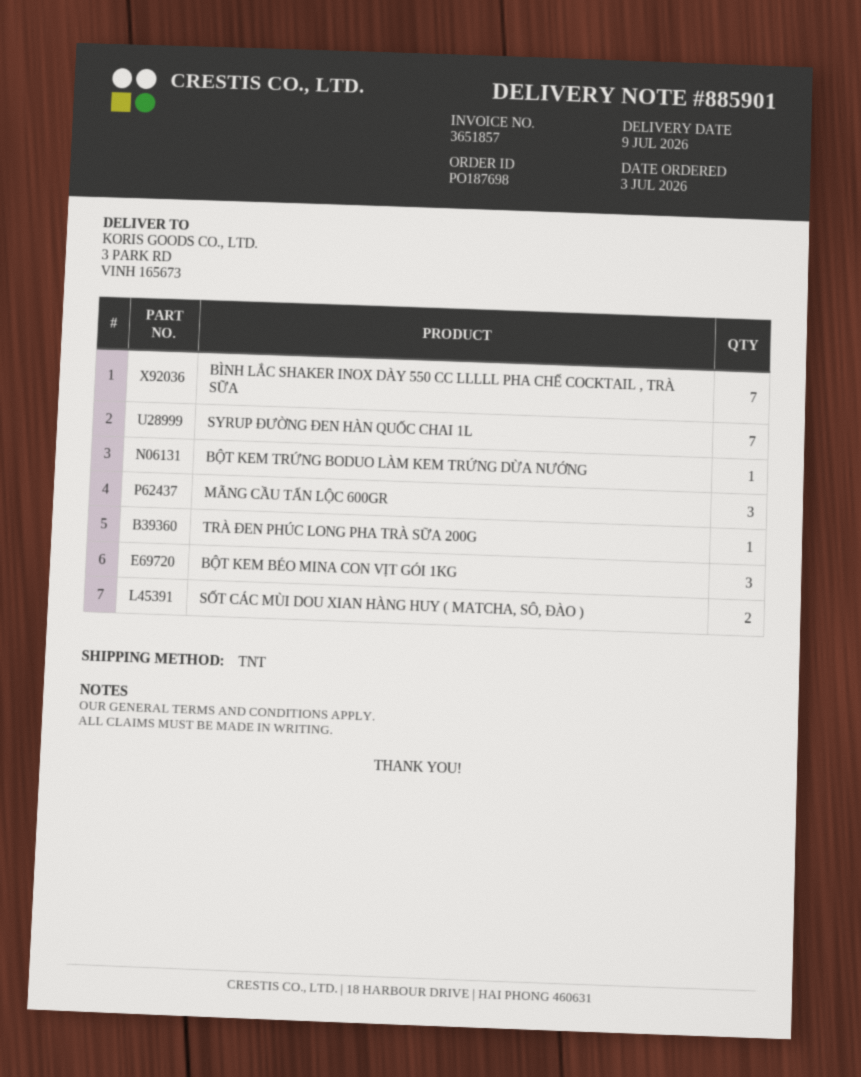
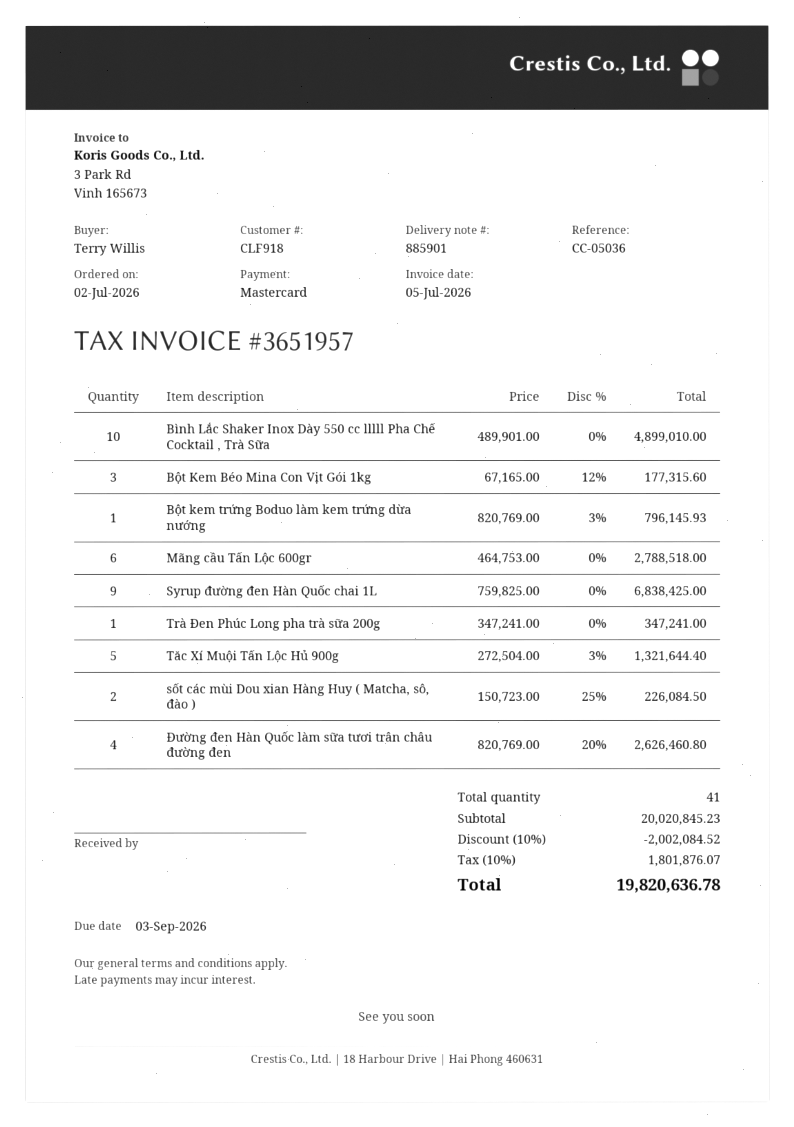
order date: 2026-07-03 -> 2026-07-02
invoice number: 3651857 -> 3651957
BÌNH LẮC SHAKER INOX DÀY 550 CC LLLLL PHA CHẾ COCKTAIL , TRÀ SỮA: 7 -> 10
SYRUP ĐƯỜNG ĐEN HÀN QUỐC CHAI 1L: 7 -> 9
MÃNG CẦU TẤN LỘC 600GR: 3 -> 6
Tăc Xí Muội Tấn Lộc Hủ 900g: none -> 5
Đường đen Hàn Quốc làm sữa tươi trân châu đường đen: none -> 4

